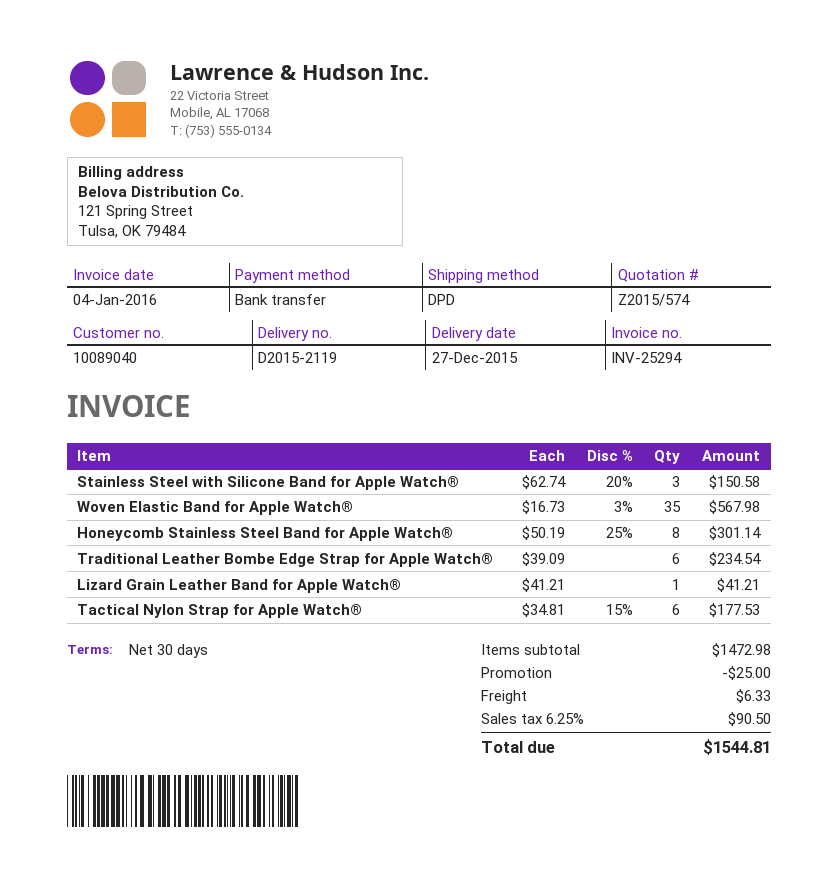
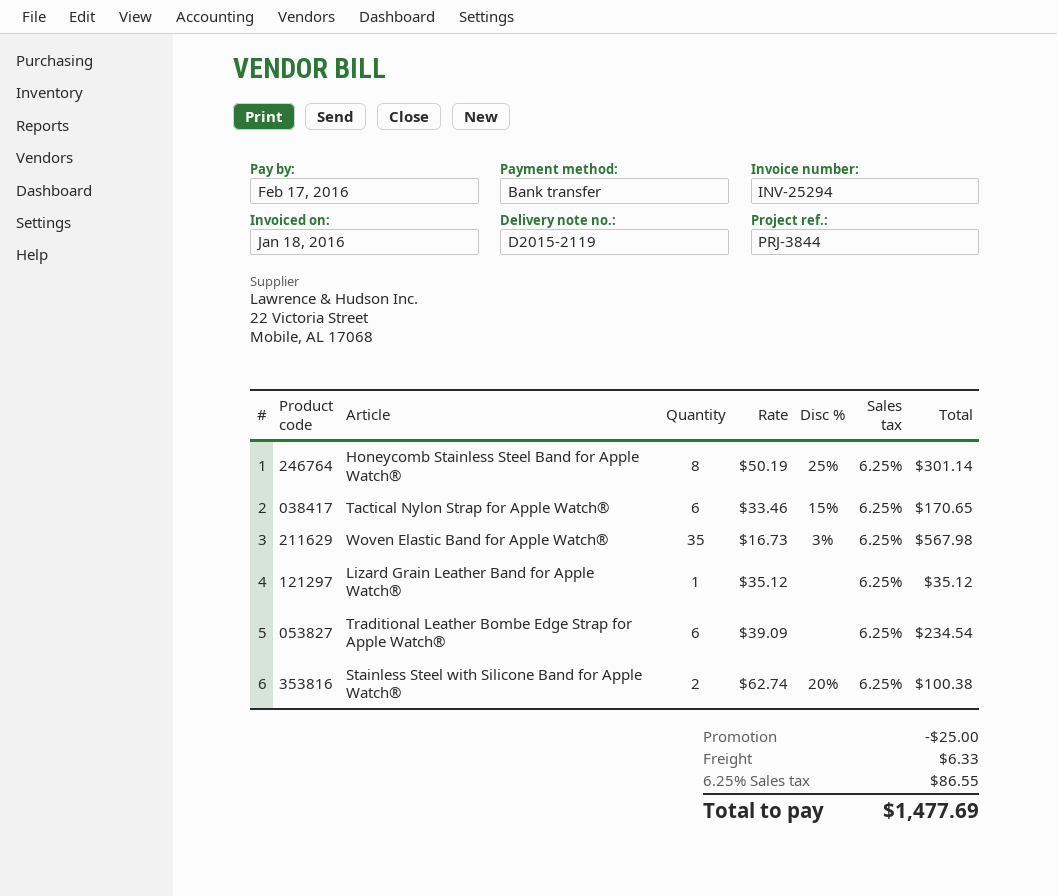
invoice date: 2016-01-04 -> 2016-01-18
Stainless Steel with Silicone Band for Apple Watch®: 3 x 62.74 - 20% = 150.58 -> 2 x 62.74 - 20% = 100.38
Lizard Grain Leather Band for Apple Watch®: 1 x 41.21 = 41.21 -> 1 x 35.12 = 35.12
Tactical Nylon Strap for Apple Watch®: 6 x 34.81 - 15% = 177.53 -> 6 x 33.46 - 15% = 170.65
tax: 6.25% = 90.50 -> 6.25% = 86.55
total: 1544.81 -> 1477.69

